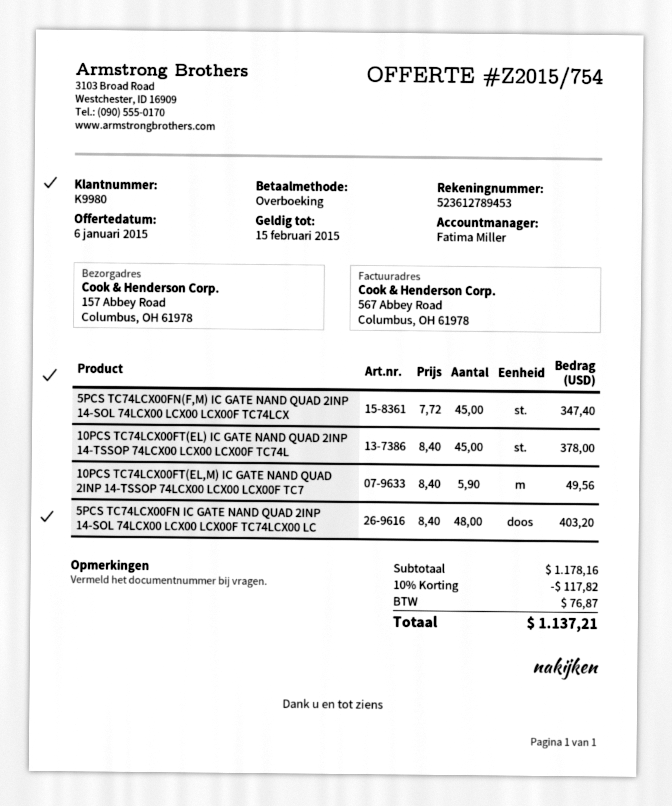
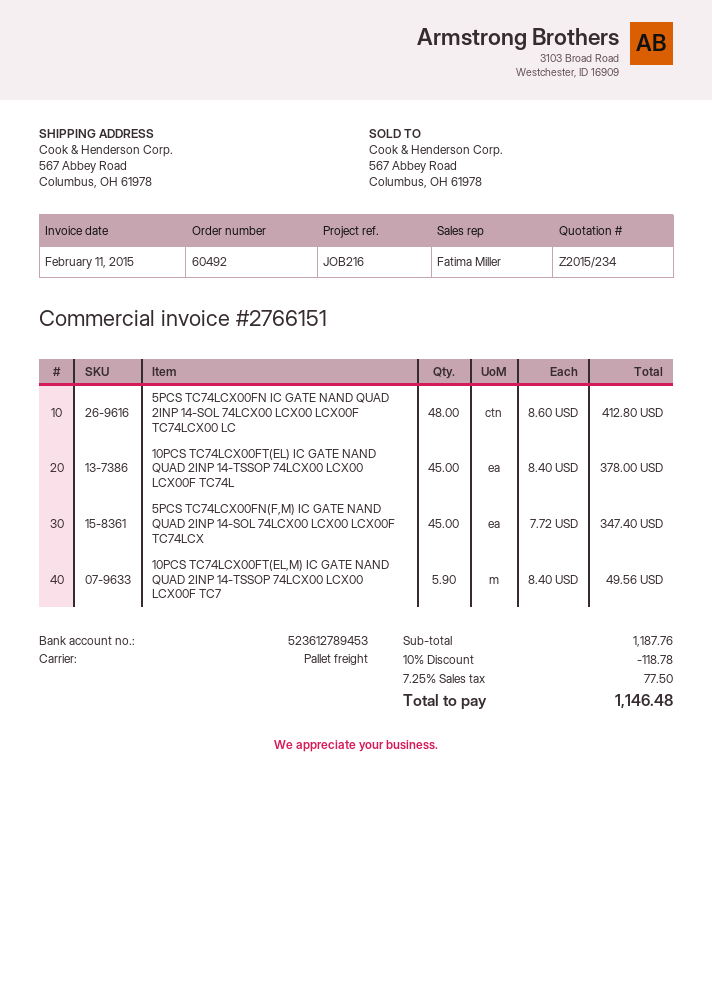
quote number: Z2015/754 -> Z2015/234
ship to: 157 Abbey Road, Columbus, OH 61978 -> 567 Abbey Road, Columbus, OH 61978
5PCS TC74LCX00FN IC GATE NAND QUAD 2INP 14-SOL 74LCX00 LCX00 LCX00F TC74LCX00 LC: 48 x 8.40 = 403.20 -> 48 x 8.60 = 412.80
subtotal: 1178.16 -> 1187.76
discount: 10% = 117.82 -> 10% = 118.78
tax: 76.87 -> 77.50
total: 1137.21 -> 1146.48

